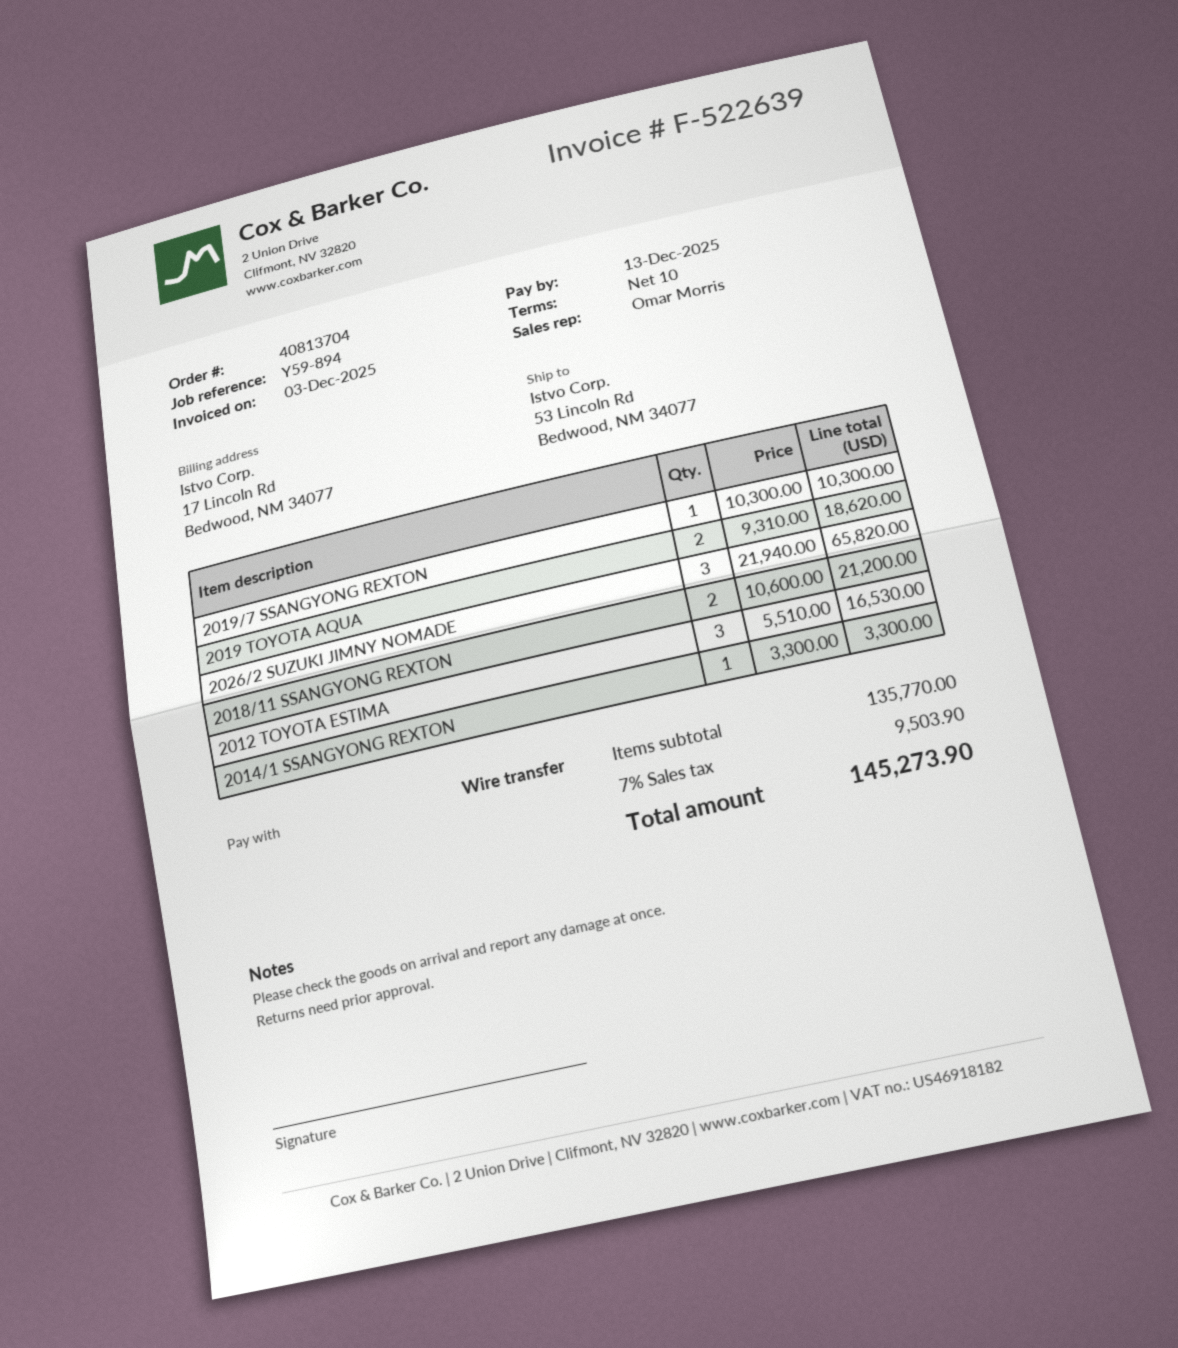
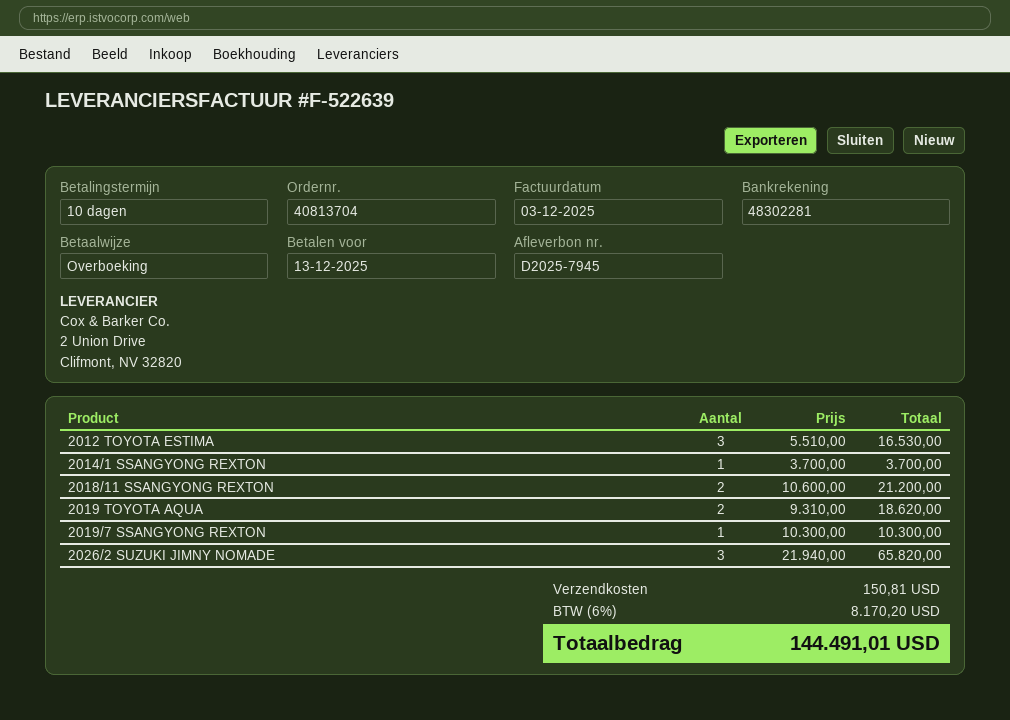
2014/1 SSANGYONG REXTON: 1 x 3300.00 = 3300.00 -> 1 x 3700.00 = 3700.00
shipping: none -> 150.81
tax: 7% = 9503.90 -> 6% = 8170.20
total: 145273.90 -> 144491.01

